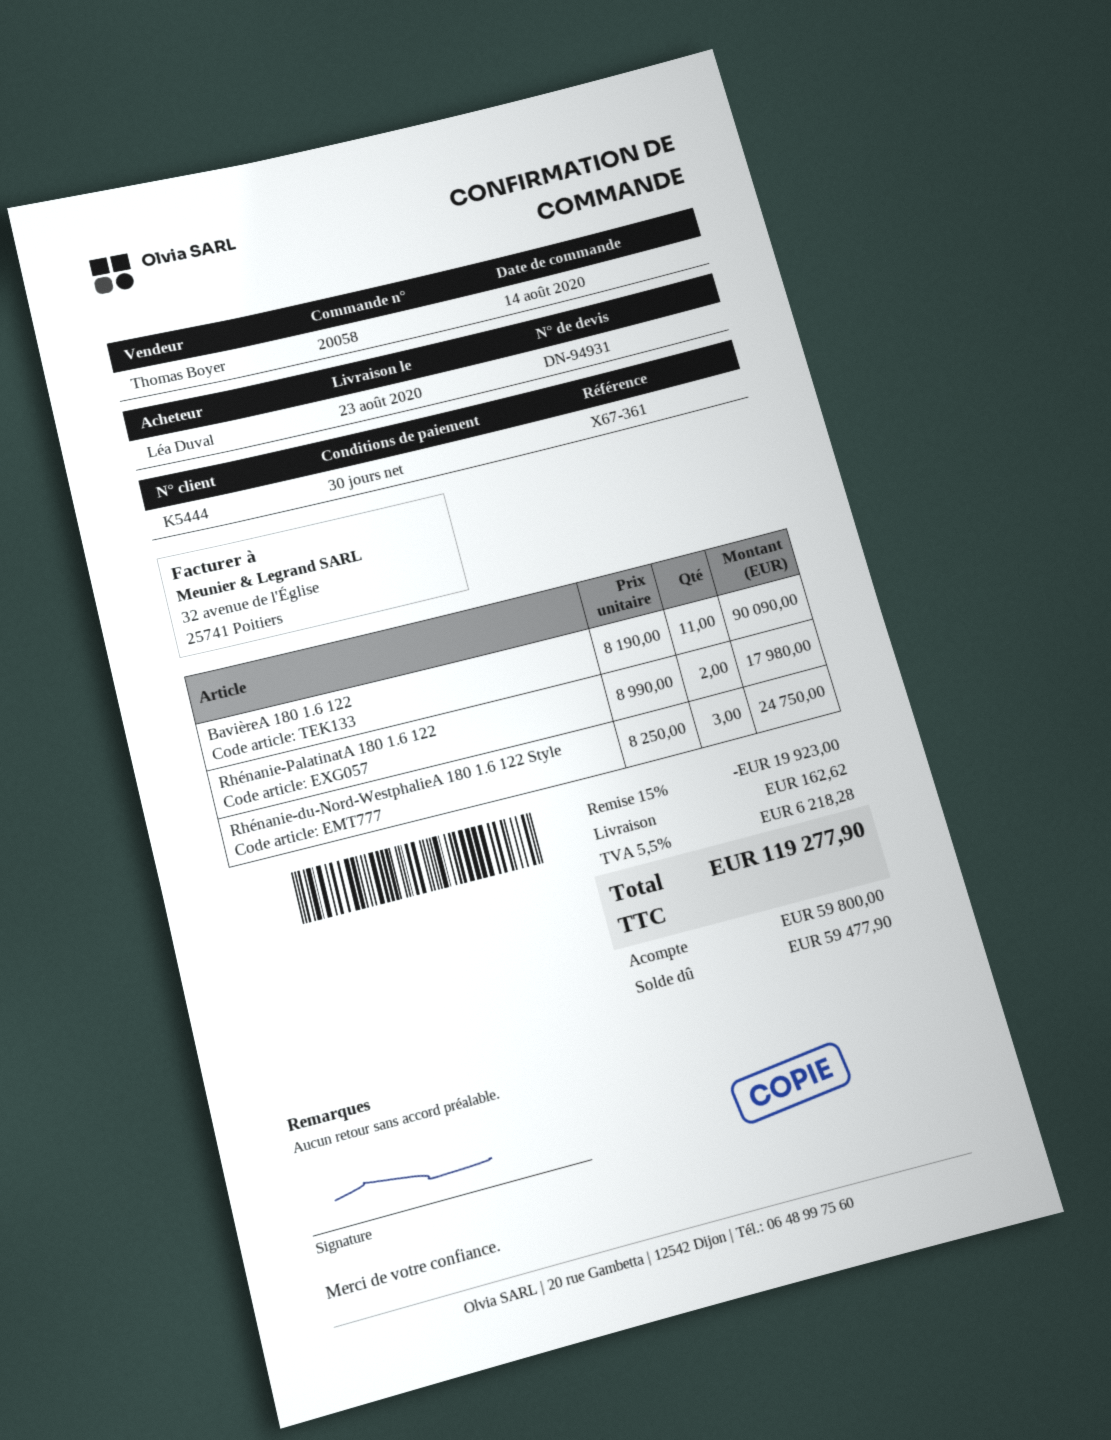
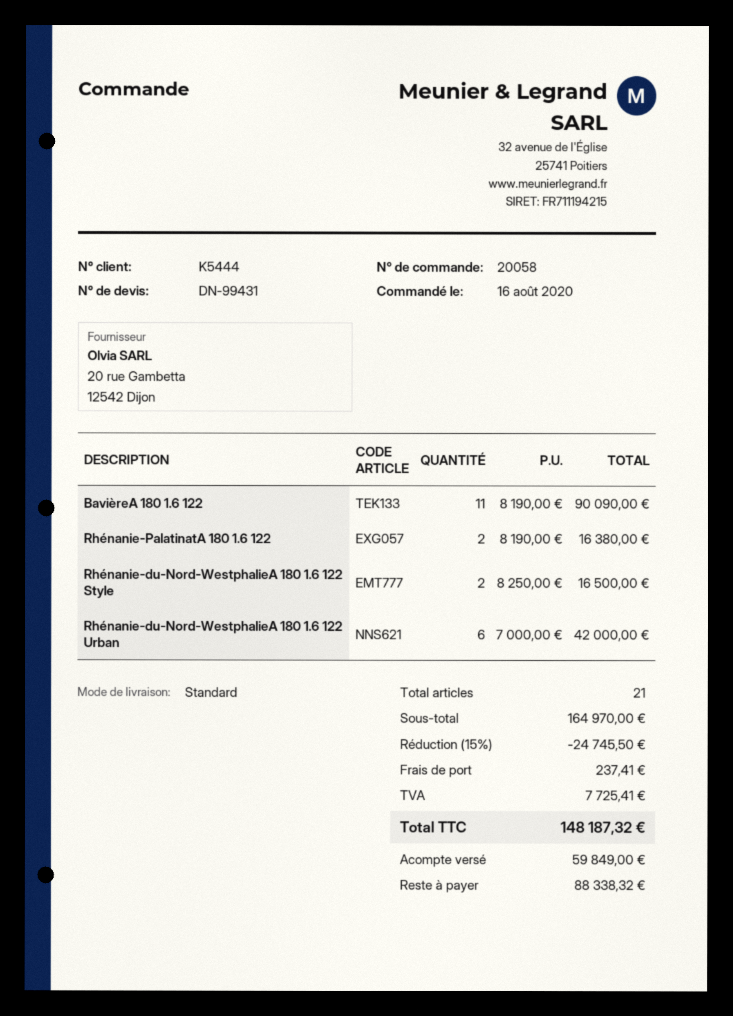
quote number: DN-94931 -> DN-99431
order date: 2020-08-14 -> 2020-08-16
Rhénanie-PalatinatA 180 1.6 122: 2 x 8990.00 = 17980.00 -> 2 x 8190.00 = 16380.00
Rhénanie-du-Nord-WestphalieA 180 1.6 122 Style: 3 x 8250.00 = 24750.00 -> 2 x 8250.00 = 16500.00
Rhénanie-du-Nord-WestphalieA 180 1.6 122 Urban: none -> 6 x 7000.00 = 42000.00
discount: 15% = 19923.00 -> 15% = 24745.50
shipping: 162.62 -> 237.41
tax: 6218.28 -> 7725.41
total: 119277.90 -> 148187.32
deposit: 59800.00 -> 59849.00
balance: 59477.90 -> 88338.32

